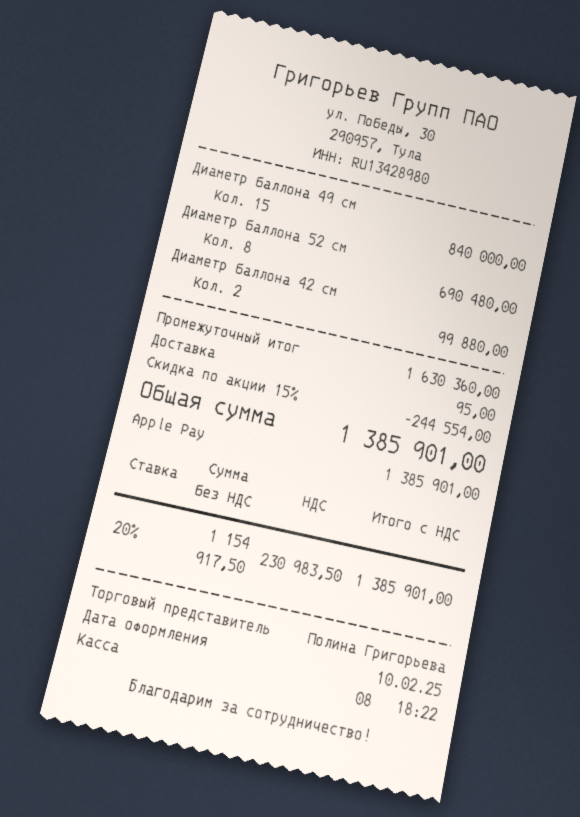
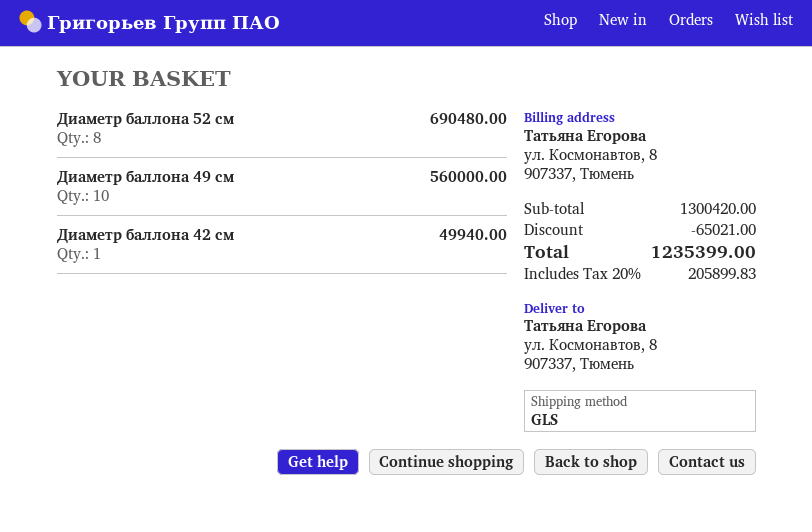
Диаметр баллона 49 см: 15 for 840000.00 -> 10 for 560000.00
Диаметр баллона 42 см: 2 for 99880.00 -> 1 for 49940.00
subtotal: 1630360.00 -> 1300420.00
discount: 244554.00 -> 65021.00
shipping: 95.00 -> none
tax: 20% = 230983.50 -> 20% = 205899.83
total: 1385901.00 -> 1235399.00

